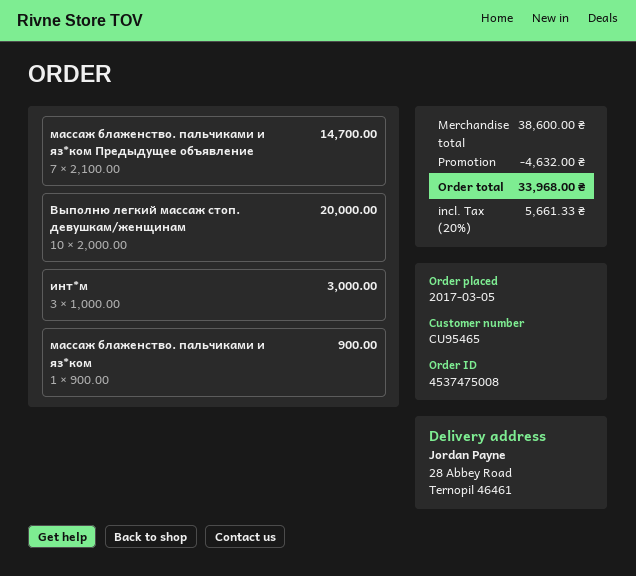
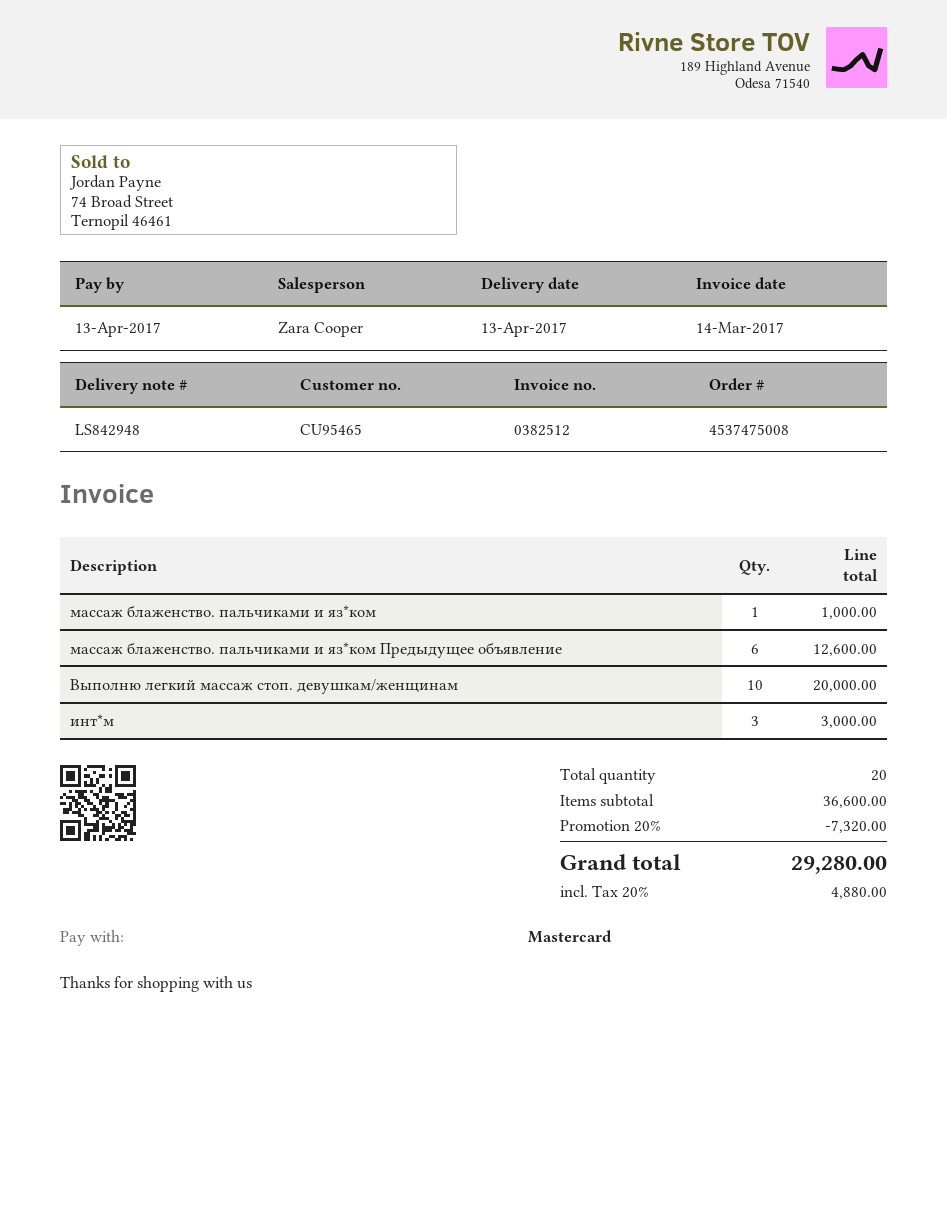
массаж блаженство. пальчиками и яз*ком Предыдущее объявление: 7 for 14700.00 -> 6 for 12600.00
массаж блаженство. пальчиками и яз*ком: 1 for 900.00 -> 1 for 1000.00
subtotal: 38600.00 -> 36600.00
discount: 4632.00 -> 7320.00
tax: 20% = 5661.33 -> 20% = 4880.00
total: 33968.00 -> 29280.00

